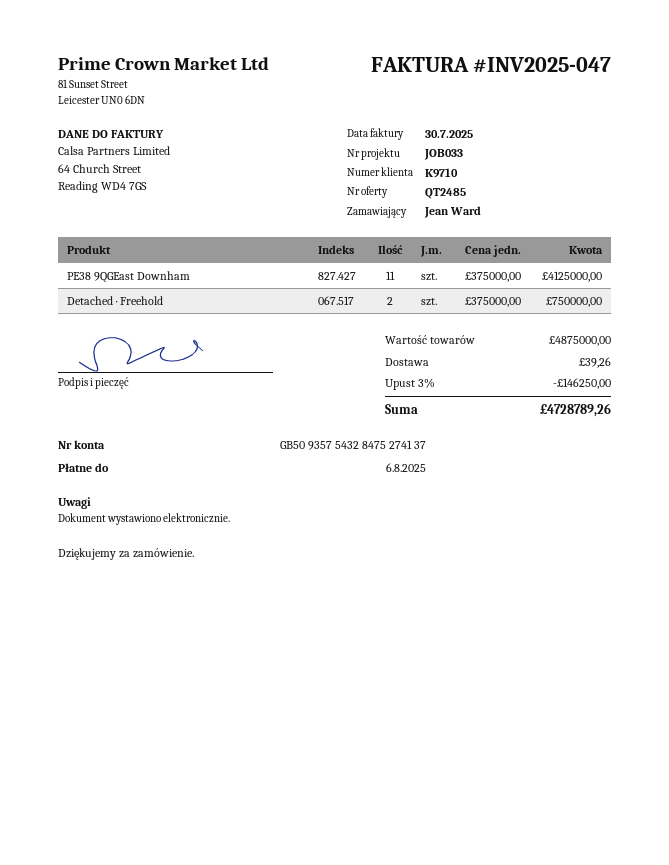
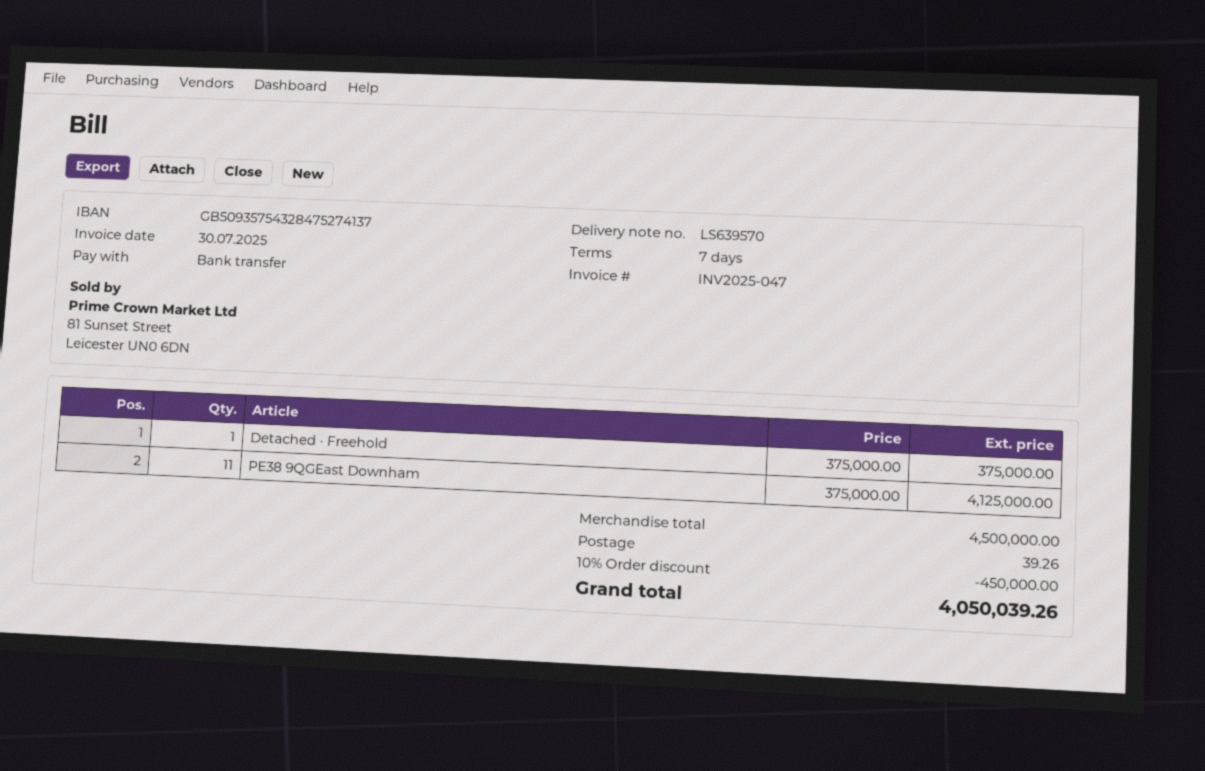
Detached · Freehold: 2 x 375000.00 = 750000.00 -> 1 x 375000.00 = 375000.00
subtotal: 4875000.00 -> 4500000.00
discount: 3% = 146250.00 -> 10% = 450000.00
total: 4728789.26 -> 4050039.26

